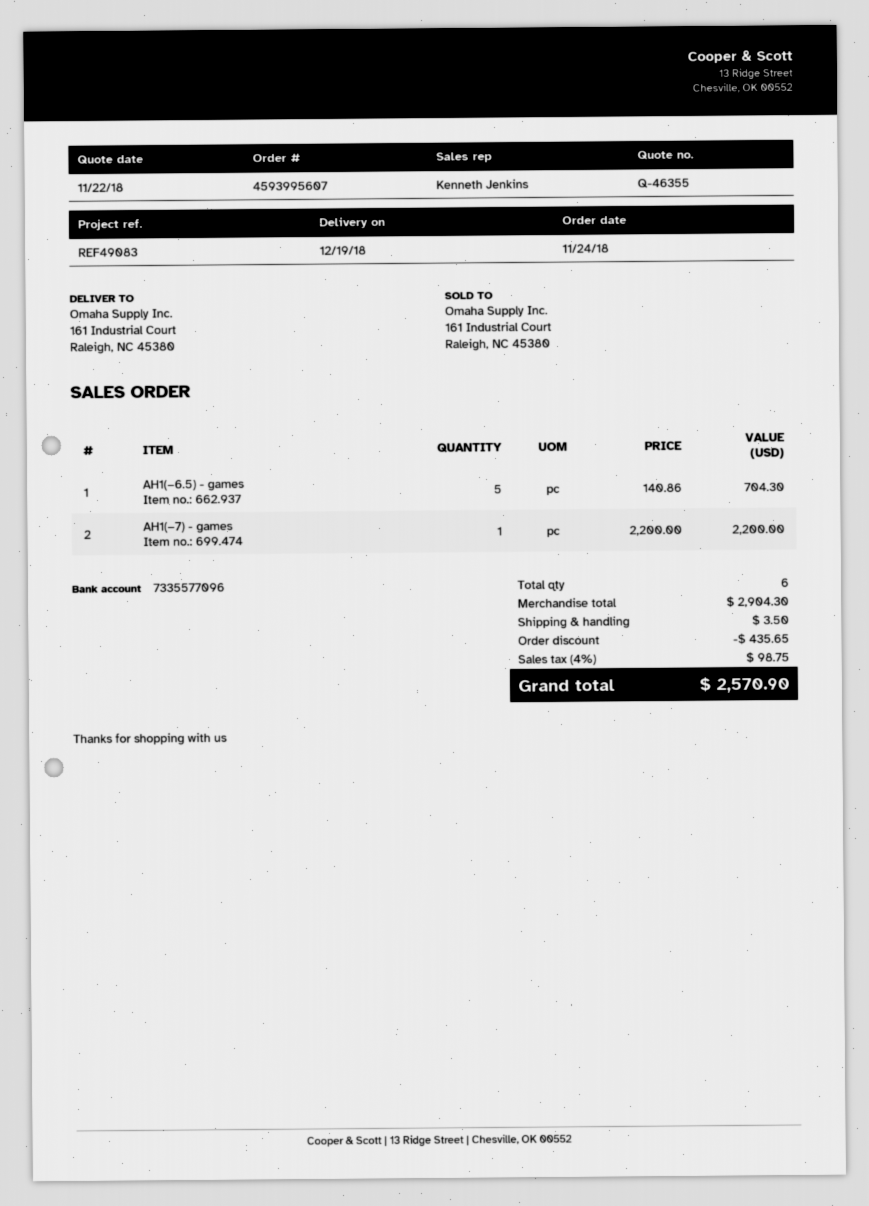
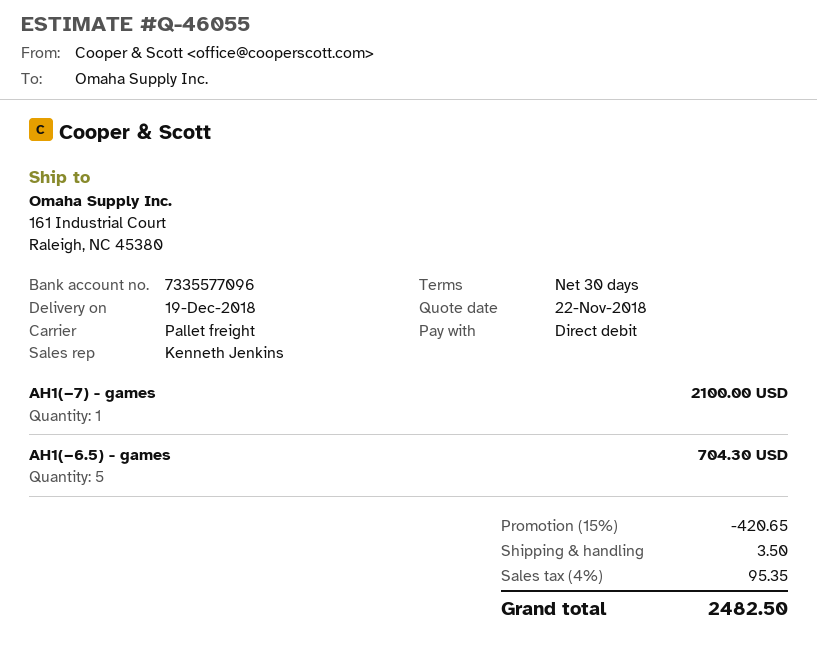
quote number: Q-46355 -> Q-46055
AH1(−7) - games: 1 for 2200.00 -> 1 for 2100.00
discount: 435.65 -> 420.65
tax: 4% = 98.75 -> 4% = 95.35
total: 2570.90 -> 2482.50

